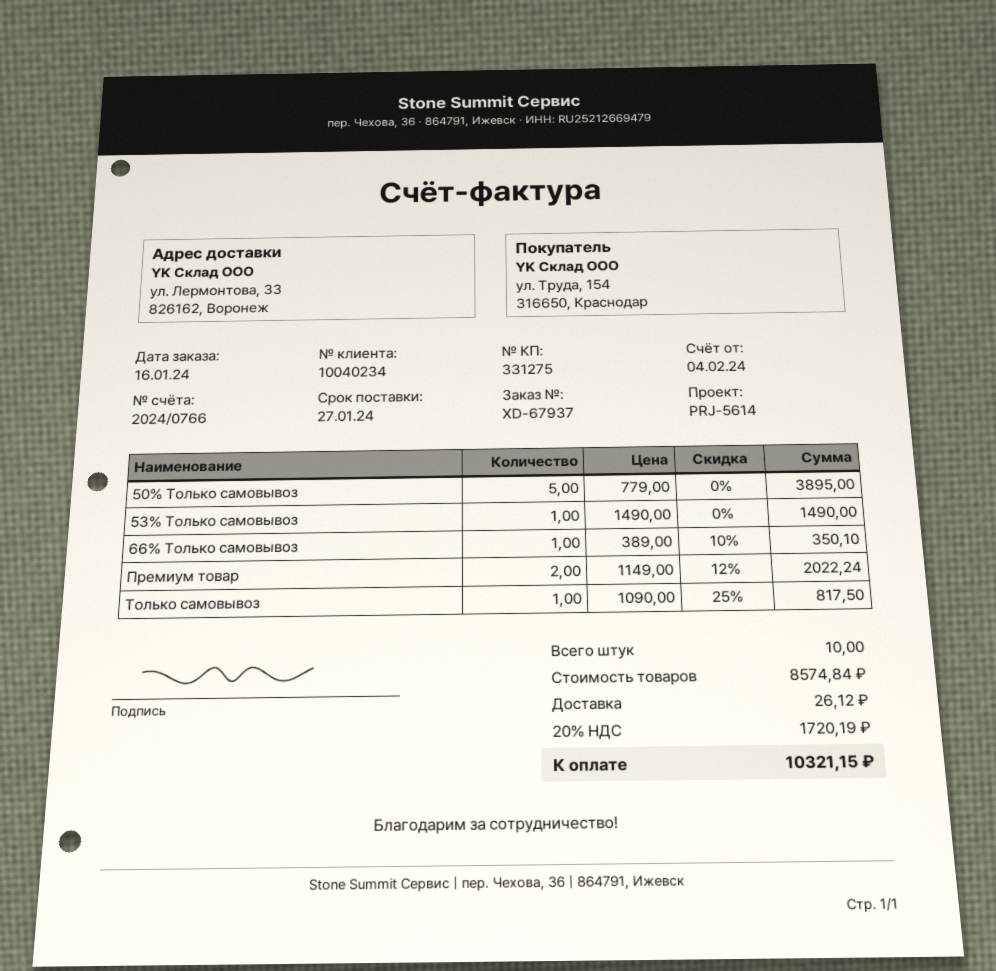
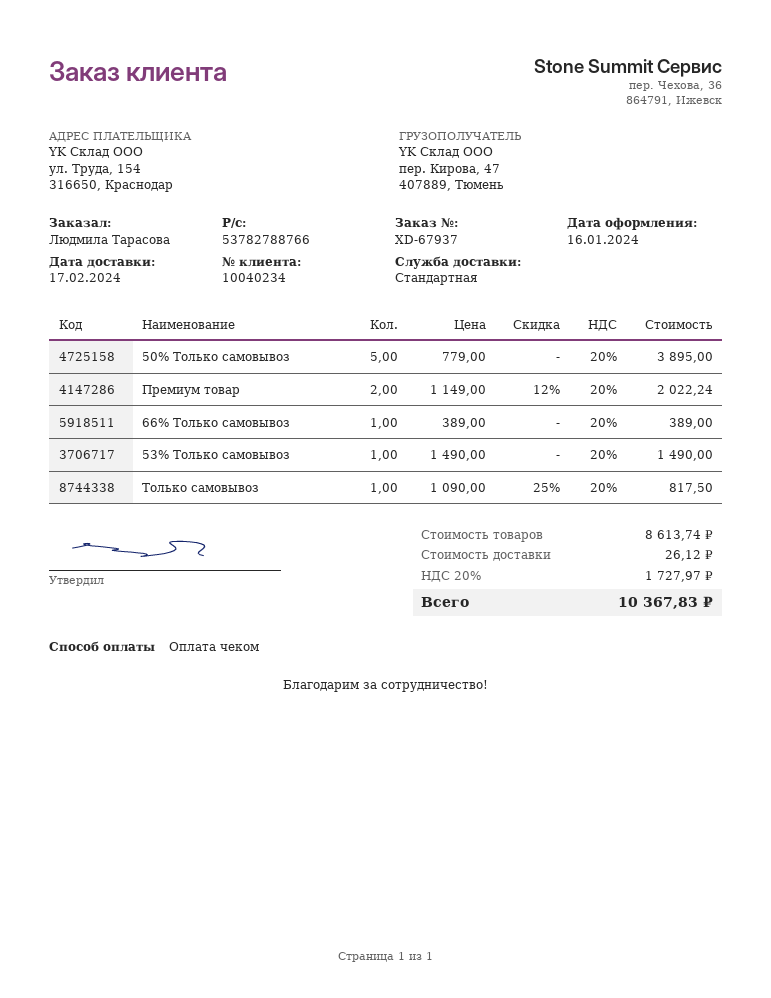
delivery date: 2024-01-27 -> 2024-02-17
ship to: ул. Лермонтова, 33, 826162, Воронеж -> пер. Кирова, 47, 407889, Тюмень
66% Только самовывоз: 1 x 389.00 - 10% = 350.10 -> 1 x 389.00 = 389.00
subtotal: 8574.84 -> 8613.74
tax: 20% = 1720.19 -> 20% = 1727.97
total: 10321.15 -> 10367.83

